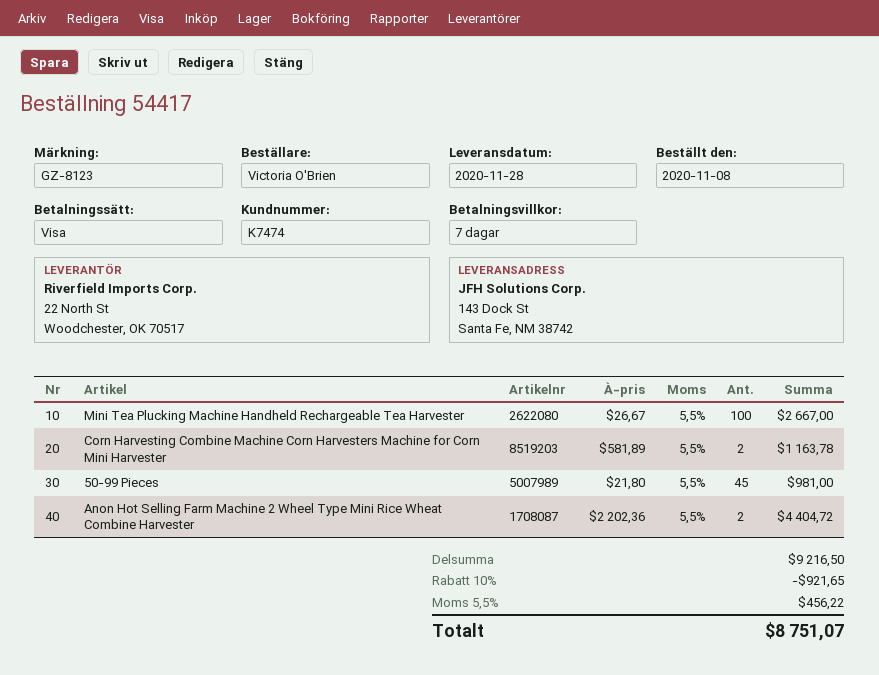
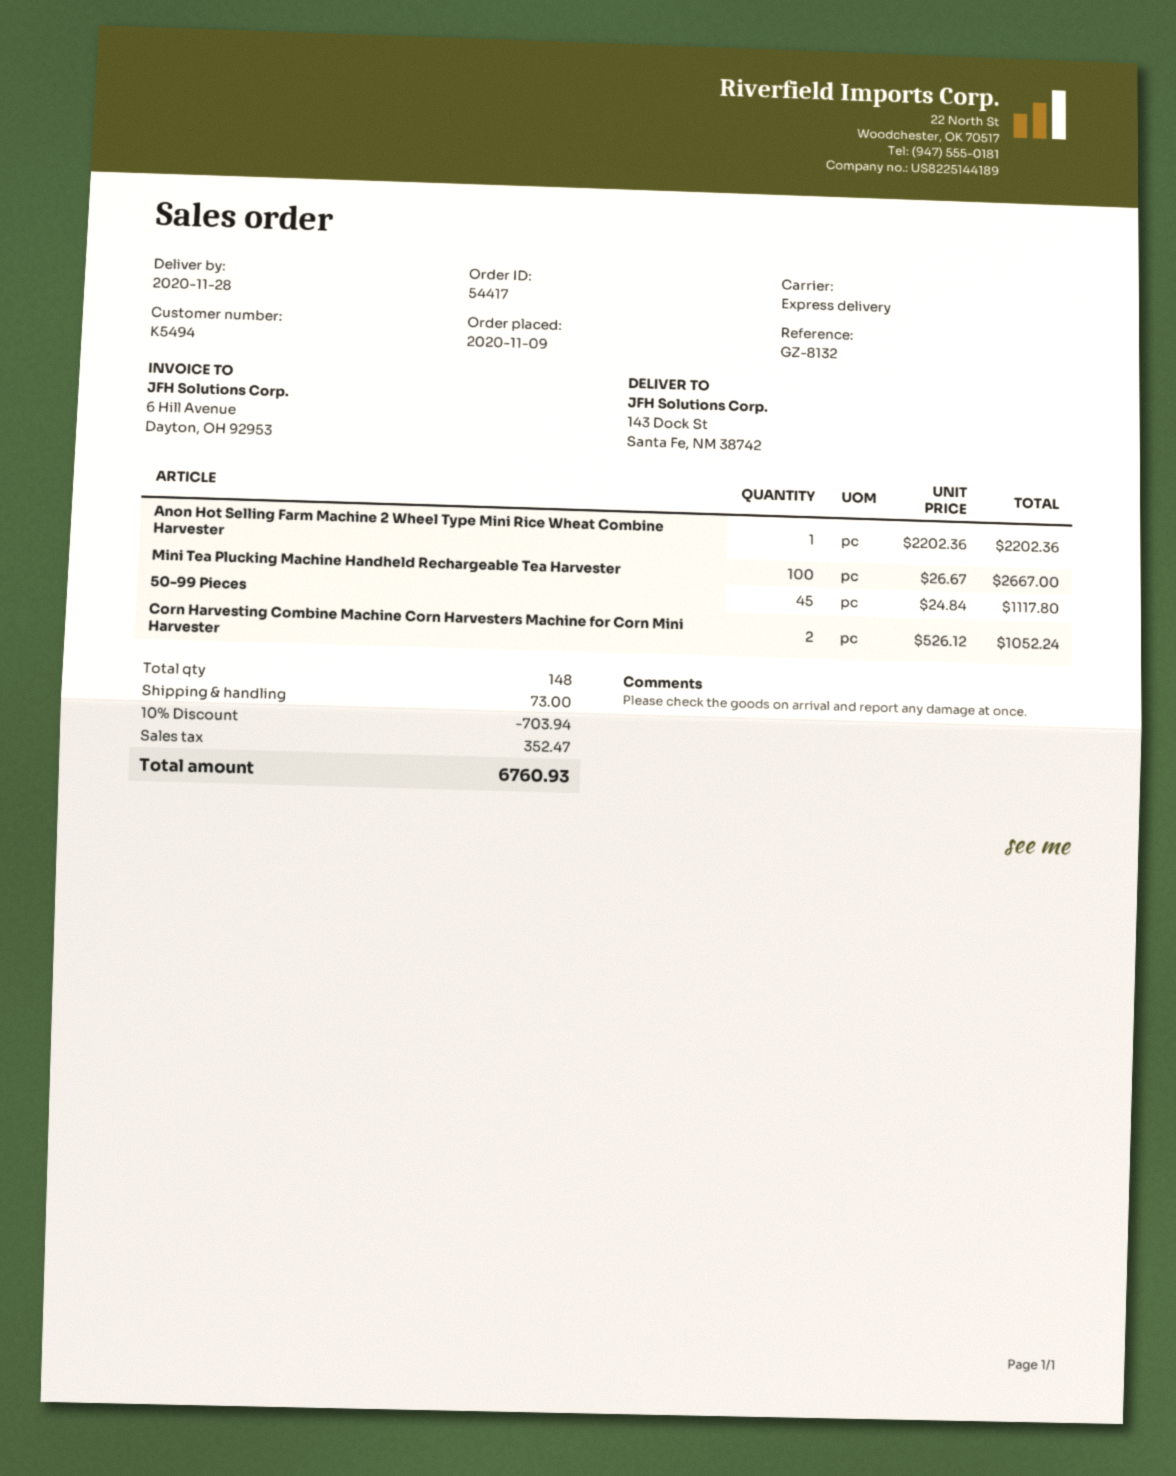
order date: 2020-11-08 -> 2020-11-09
customer number: K7474 -> K5494
reference: GZ-8123 -> GZ-8132
Corn Harvesting Combine Machine Corn Harvesters Machine for Corn Mini Harvester: 2 x 581.89 = 1163.78 -> 2 x 526.12 = 1052.24
50-99 Pieces: 45 x 21.80 = 981.00 -> 45 x 24.84 = 1117.80
Anon Hot Selling Farm Machine 2 Wheel Type Mini Rice Wheat Combine Harvester: 2 x 2202.36 = 4404.72 -> 1 x 2202.36 = 2202.36
discount: 10% = 921.65 -> 10% = 703.94
shipping: none -> 73.00
tax: 456.22 -> 352.47
total: 8751.07 -> 6760.93

